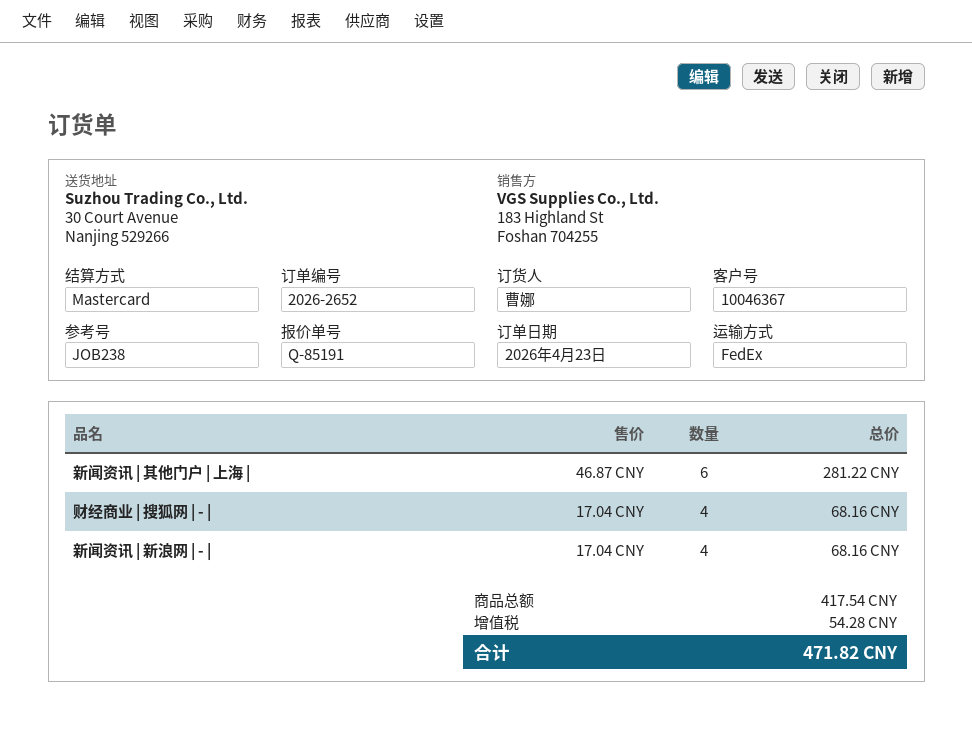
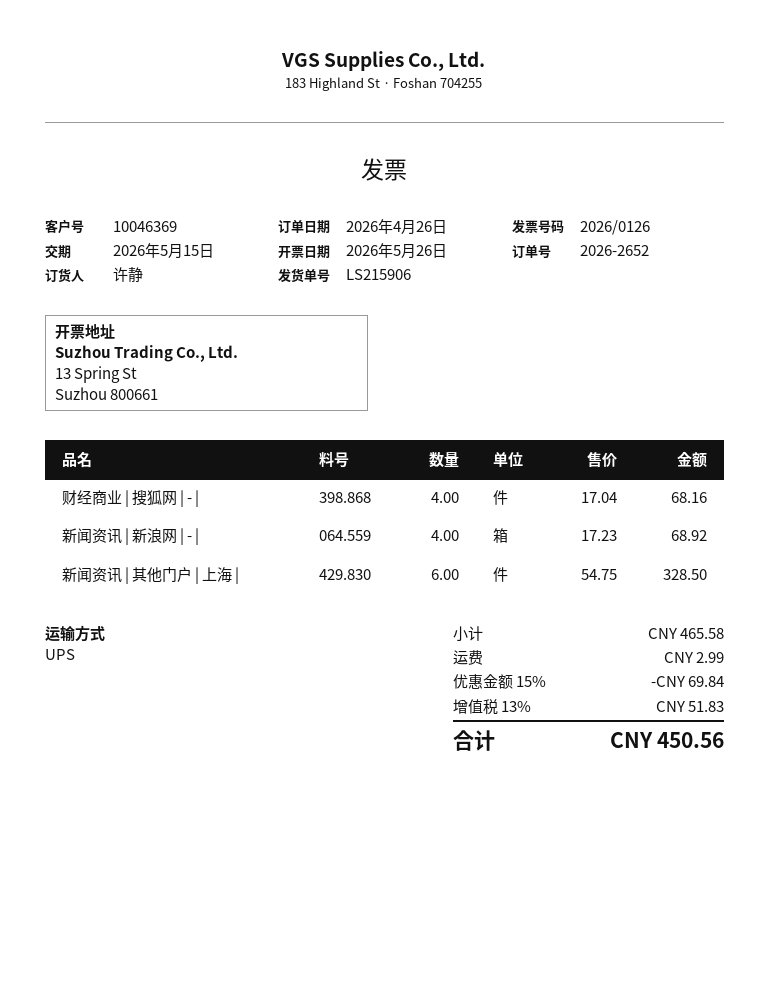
order date: 2026-04-23 -> 2026-04-26
customer number: 10046367 -> 10046369
ordered by: 曹娜 -> 许静
shipping method: FedEx -> UPS
新闻资讯 | 其他门户 | 上海 |: 6 x 46.87 = 281.22 -> 6 x 54.75 = 328.50
新闻资讯 | 新浪网 | - |: 4 x 17.04 = 68.16 -> 4 x 17.23 = 68.92
subtotal: 417.54 -> 465.58
discount: none -> 15% = 69.84
shipping: none -> 2.99
tax: 54.28 -> 51.83
total: 471.82 -> 450.56

